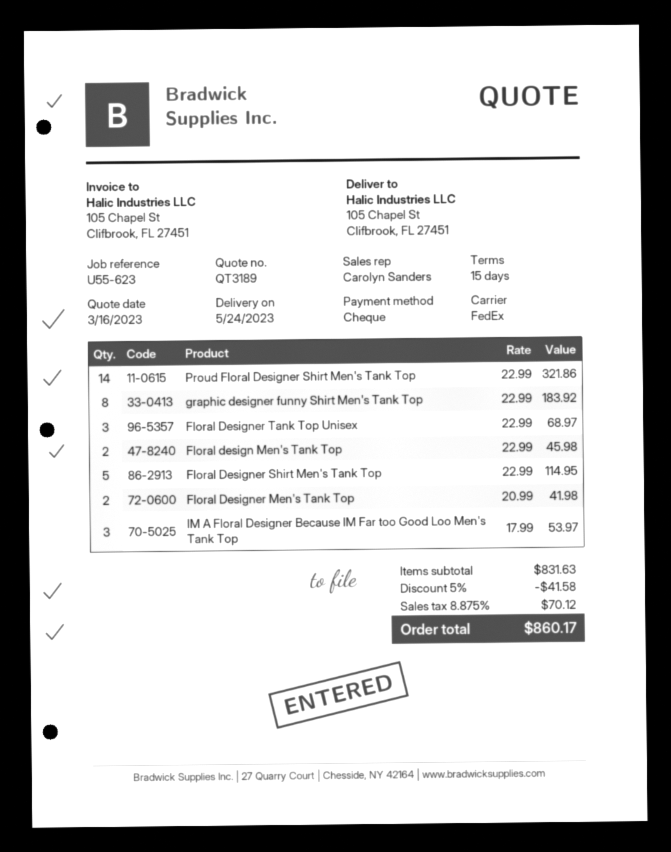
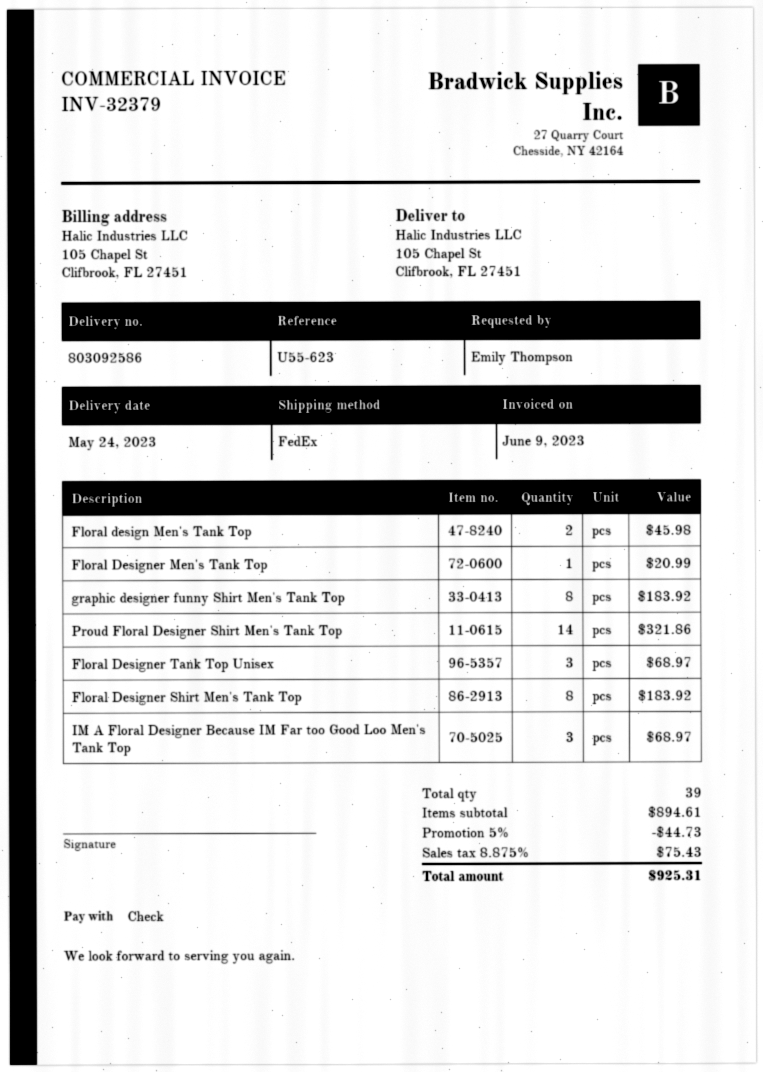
Floral Designer Shirt Men's Tank Top: 5 for 114.95 -> 8 for 183.92
Floral Designer Men's Tank Top: 2 for 41.98 -> 1 for 20.99
IM A Floral Designer Because IM Far too Good Loo Men's Tank Top: 3 for 53.97 -> 3 for 68.97
subtotal: 831.63 -> 894.61
discount: 5% = 41.58 -> 5% = 44.73
tax: 8.875% = 70.12 -> 8.875% = 75.43
total: 860.17 -> 925.31

